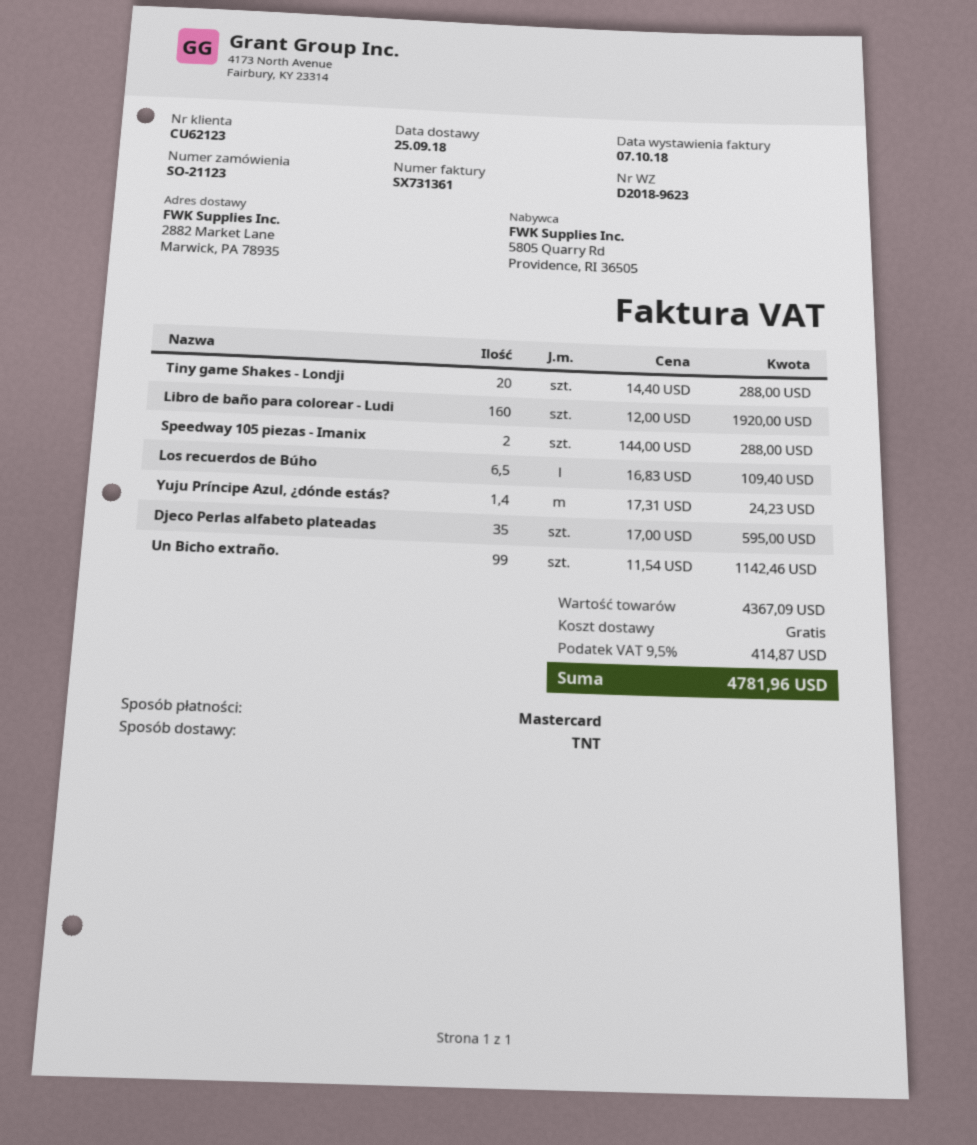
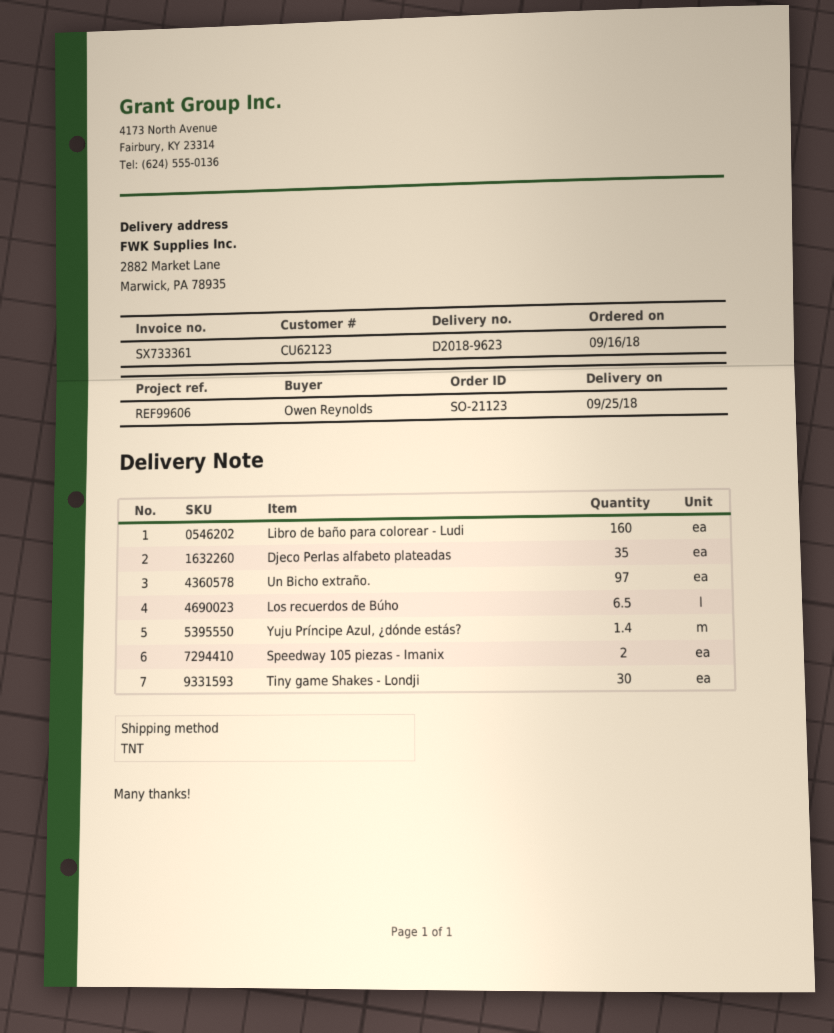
invoice number: SX731361 -> SX733361
Tiny game Shakes - Londji: 20 -> 30
Un Bicho extraño.: 99 -> 97

